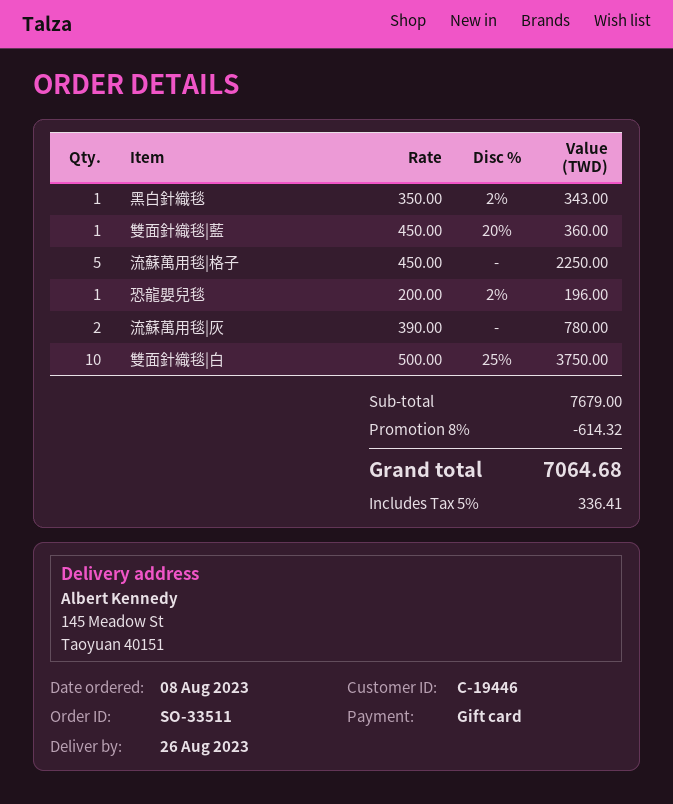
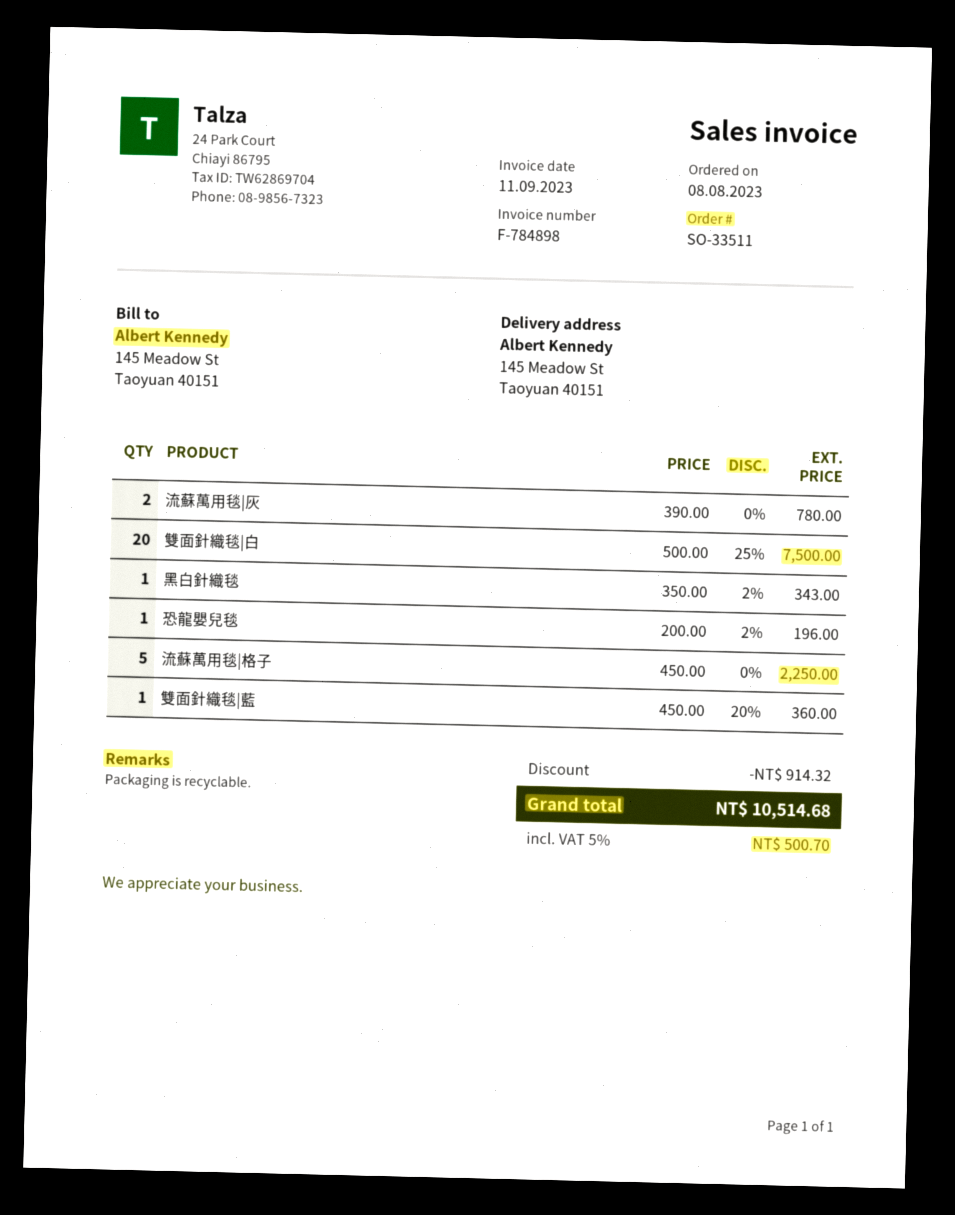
雙面針織毯|白: 10 x 500.00 - 25% = 3750.00 -> 20 x 500.00 - 25% = 7500.00
discount: 614.32 -> 914.32
tax: 5% = 336.41 -> 5% = 500.70
total: 7064.68 -> 10514.68

